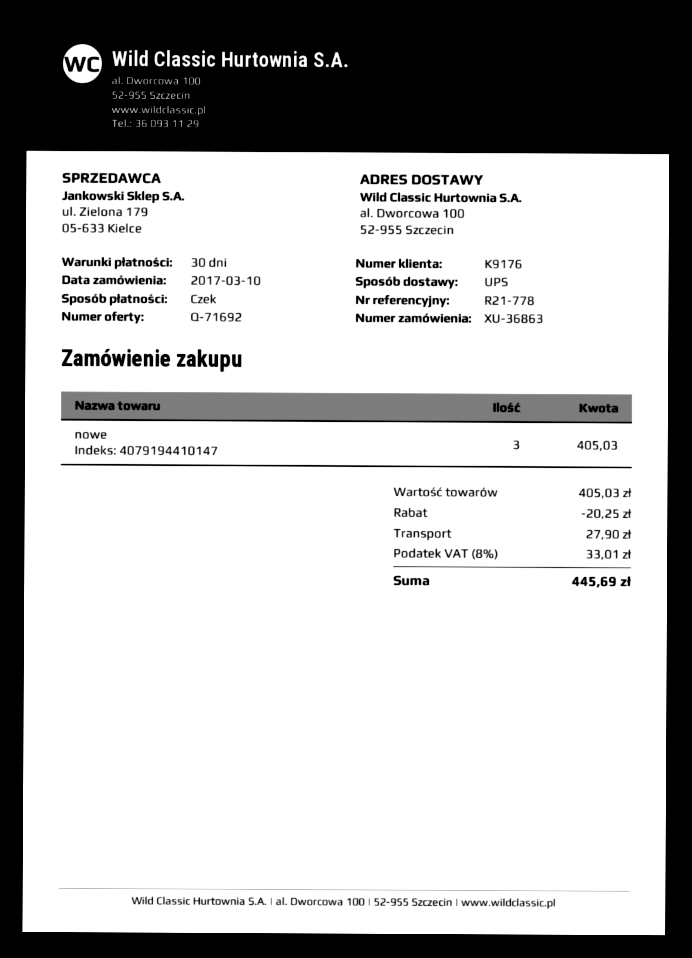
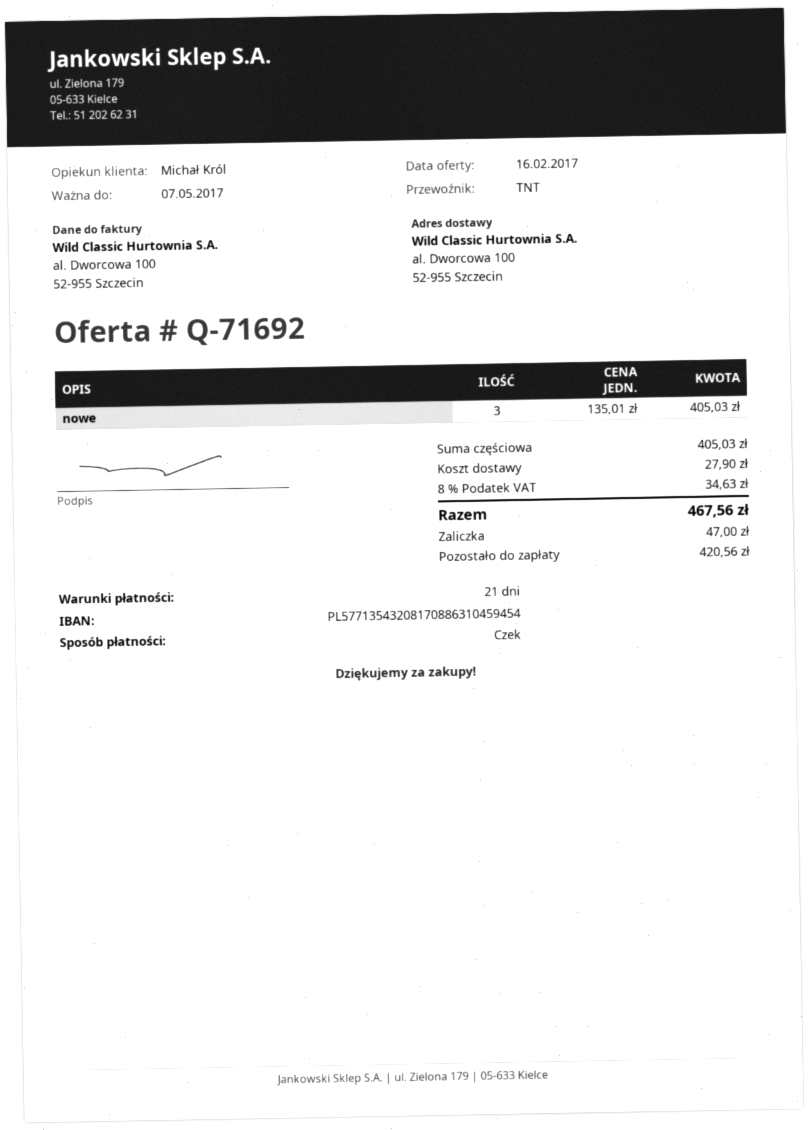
payment terms: 30 days -> 21 days
shipping method: UPS -> TNT
discount: 20.25 -> none
tax: 8% = 33.01 -> 8% = 34.63
total: 445.69 -> 467.56

